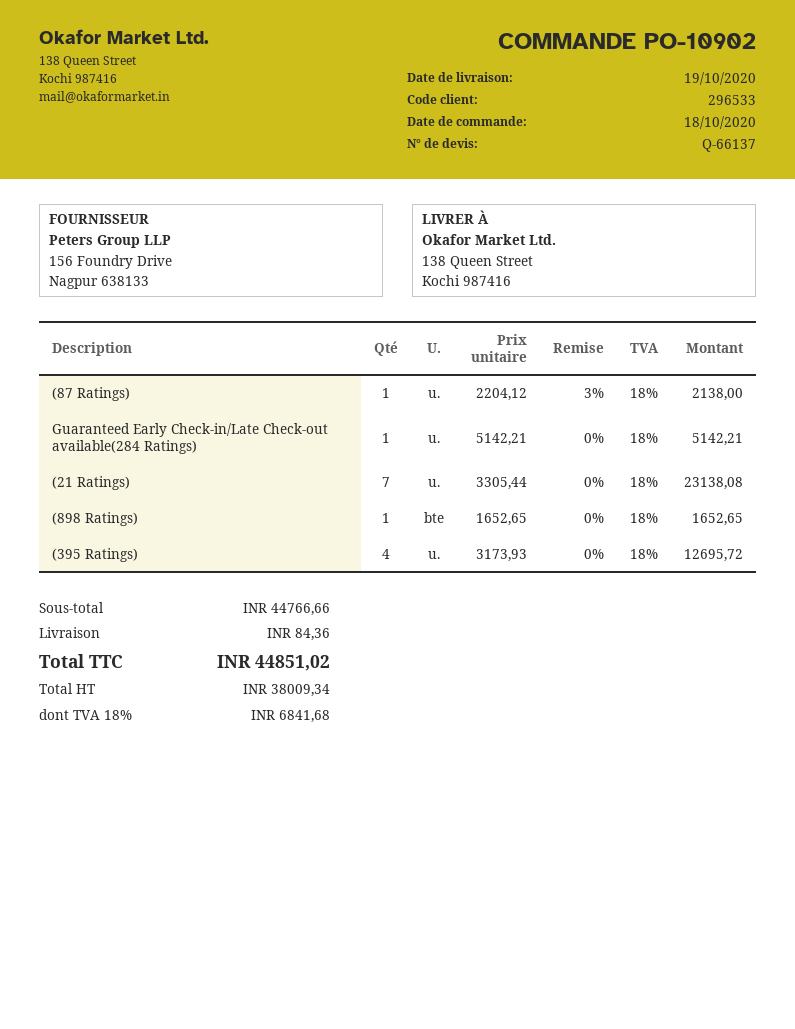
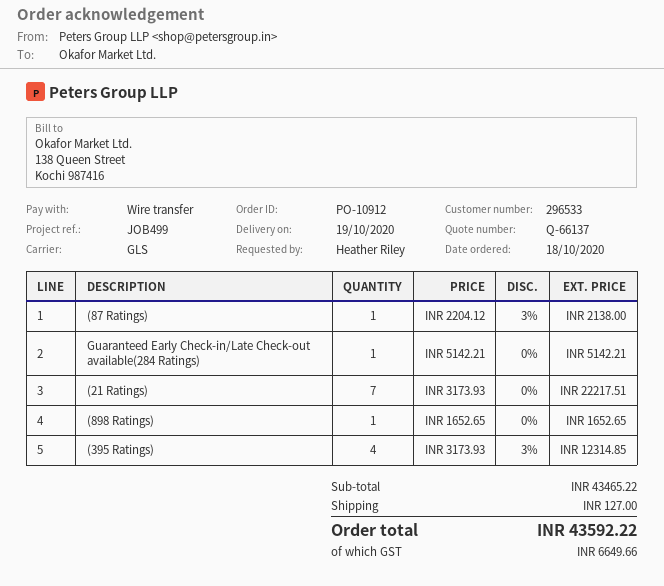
order number: PO-10902 -> PO-10912
(21 Ratings): 7 x 3305.44 = 23138.08 -> 7 x 3173.93 = 22217.51
(395 Ratings): 4 x 3173.93 = 12695.72 -> 4 x 3173.93 - 3% = 12314.85
subtotal: 44766.66 -> 43465.22
shipping: 84.36 -> 127.00
tax: 6841.68 -> 6649.66
total: 44851.02 -> 43592.22

